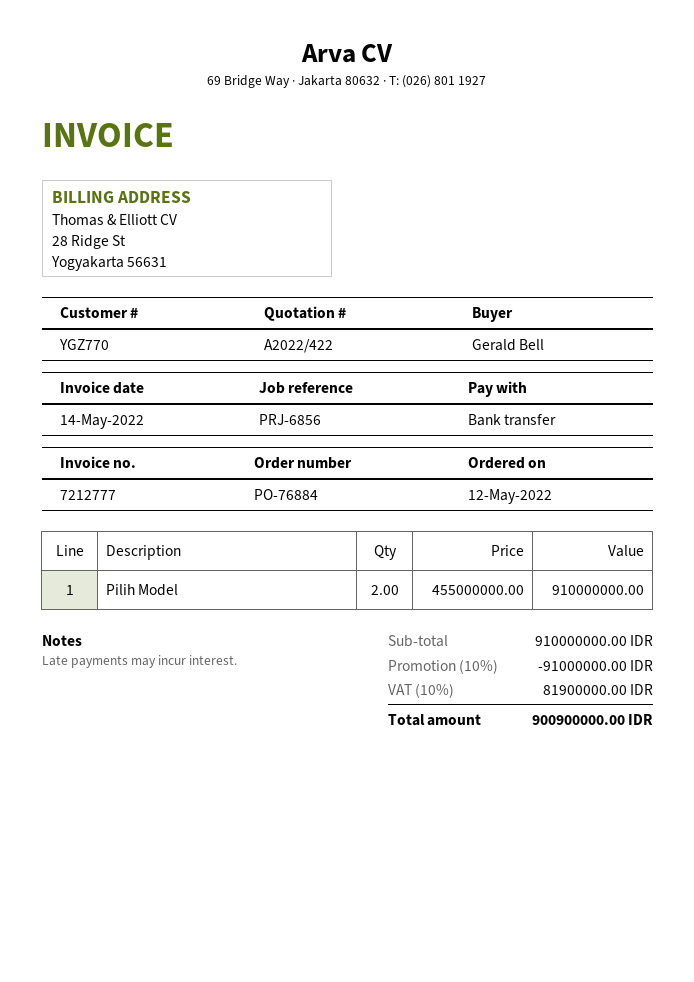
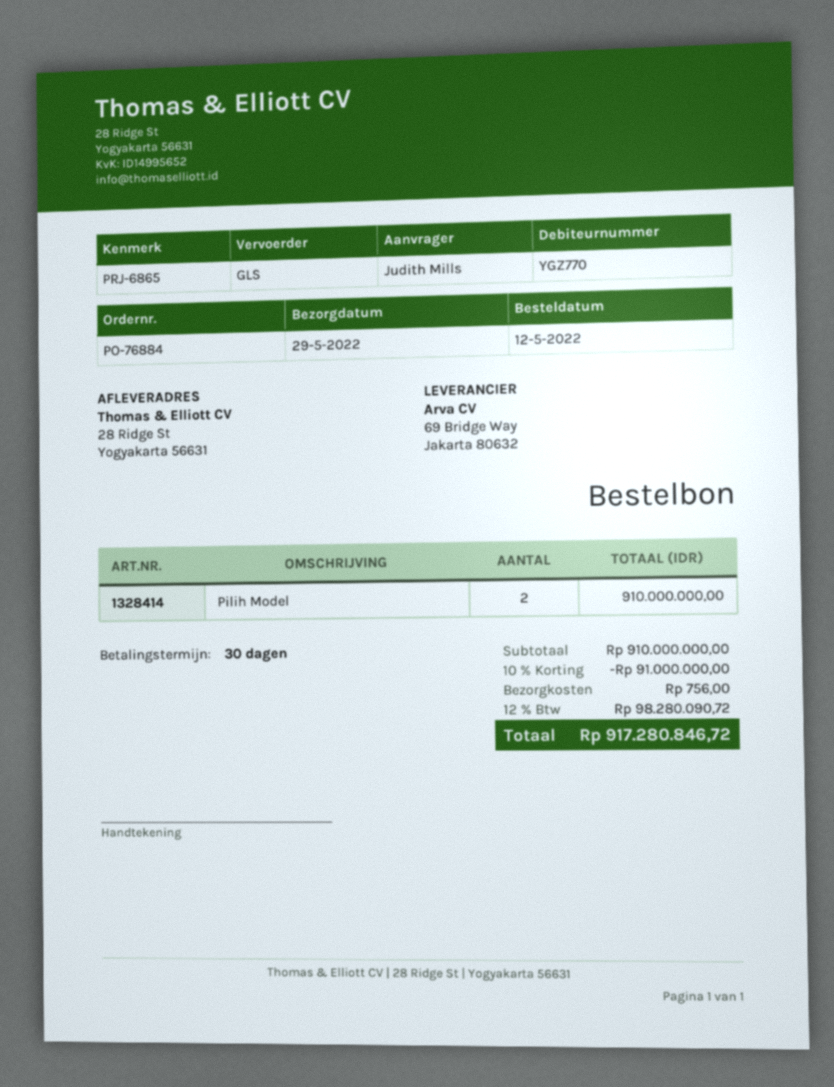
reference: PRJ-6856 -> PRJ-6865
ordered by: Gerald Bell -> Judith Mills
shipping: none -> 756.00
tax: 10% = 81900000.00 -> 12% = 98280090.72
total: 900900000.00 -> 917280846.72

